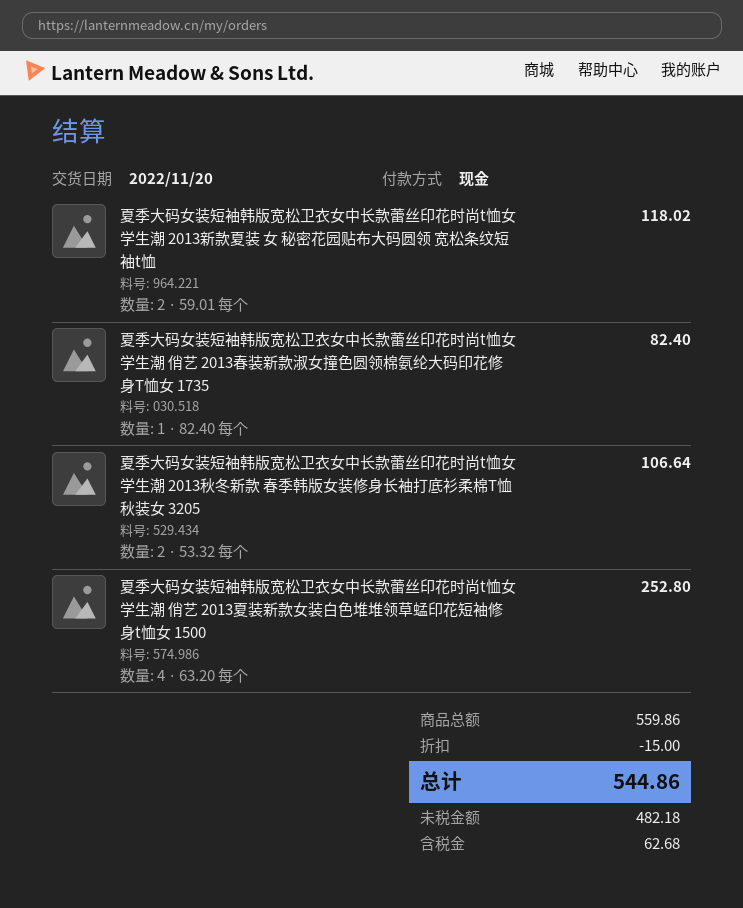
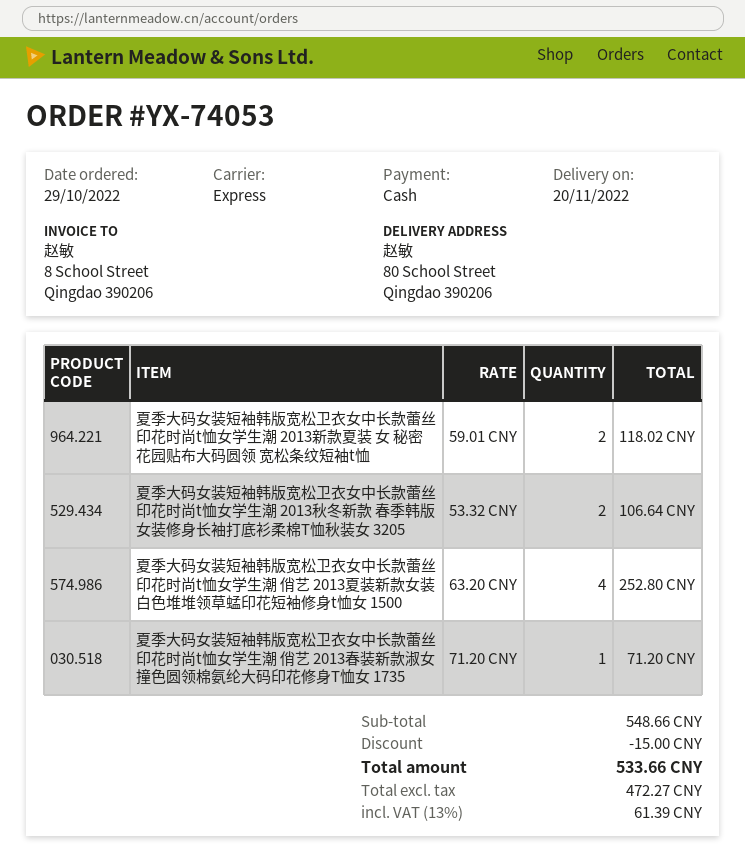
夏季大码女装短袖韩版宽松卫衣女中长款蕾丝印花时尚t恤女学生潮 俏艺 2013春装新款淑女撞色圆领棉氨纶大码印花修身T恤女 1735: 1 x 82.40 = 82.40 -> 1 x 71.20 = 71.20
subtotal: 559.86 -> 548.66
net: 482.18 -> 472.27
tax: 62.68 -> 61.39
total: 544.86 -> 533.66

